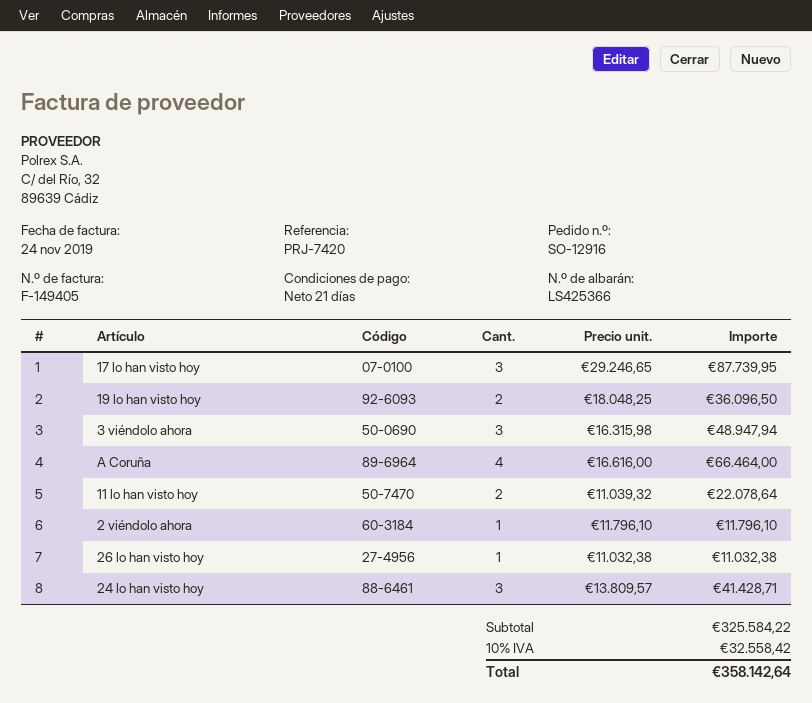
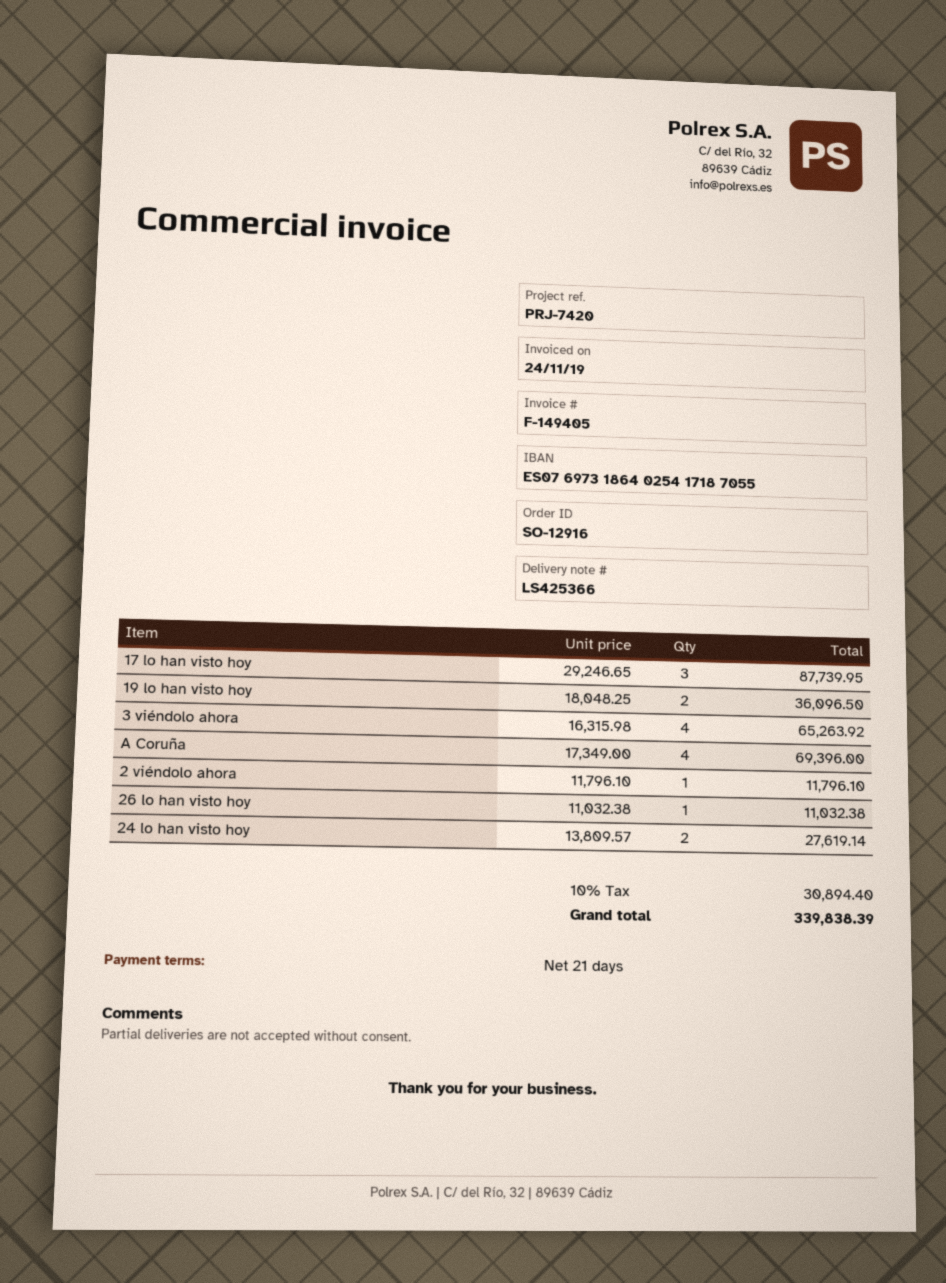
3 viéndolo ahora: 3 x 16315.98 = 48947.94 -> 4 x 16315.98 = 65263.92
A Coruña: 4 x 16616.00 = 66464.00 -> 4 x 17349.00 = 69396.00
11 lo han visto hoy: 2 x 11039.32 = 22078.64 -> none
24 lo han visto hoy: 3 x 13809.57 = 41428.71 -> 2 x 13809.57 = 27619.14
tax: 10% = 32558.42 -> 10% = 30894.40
total: 358142.64 -> 339838.39

